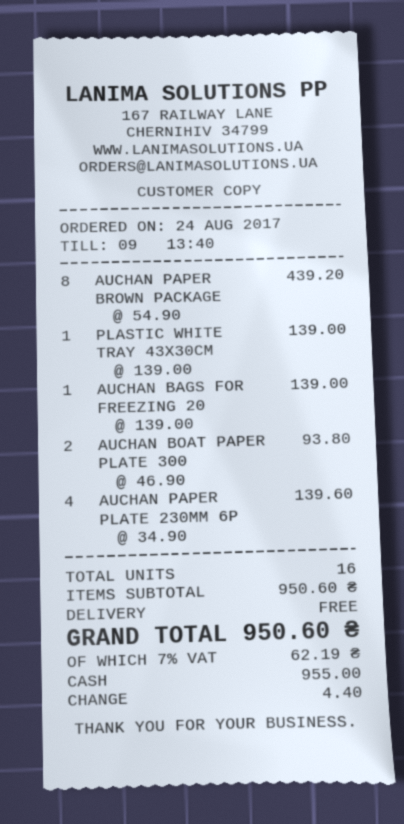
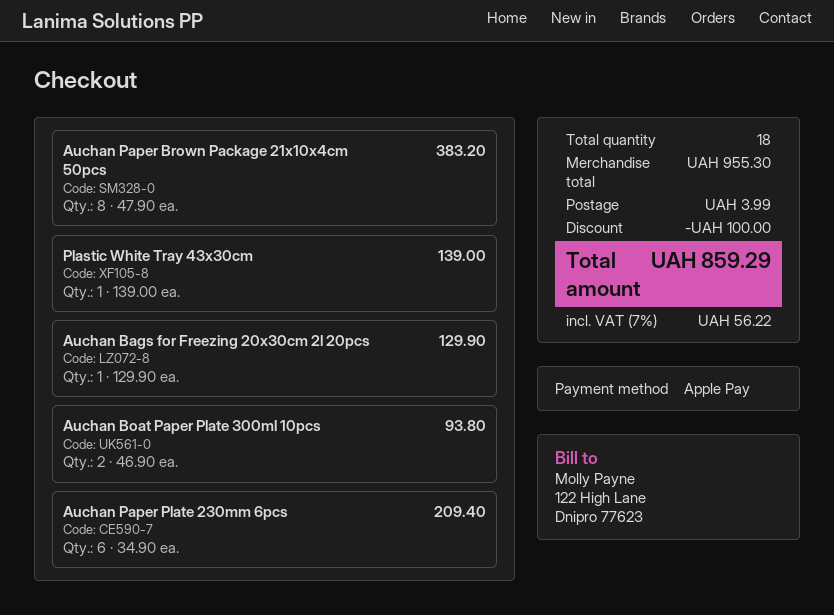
payment method: cash -> Apple Pay
AUCHAN PAPER BROWN PACKAGE: 8 x 54.90 = 439.20 -> 8 x 47.90 = 383.20
AUCHAN BAGS FOR FREEZING 20: 1 x 139.00 = 139.00 -> 1 x 129.90 = 129.90
AUCHAN PAPER PLATE 230MM 6P: 4 x 34.90 = 139.60 -> 6 x 34.90 = 209.40
total quantity: 16 -> 18
subtotal: 950.60 -> 955.30
discount: none -> 100.00
shipping: 0.00 -> 3.99
tax: 7% = 62.19 -> 7% = 56.22
total: 950.60 -> 859.29

